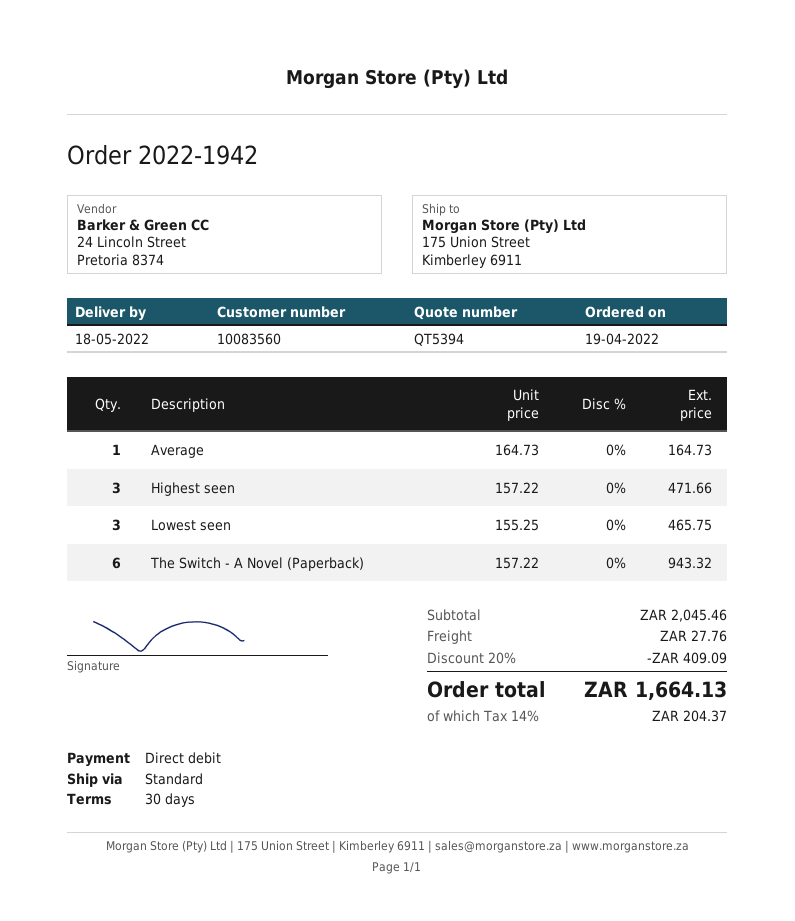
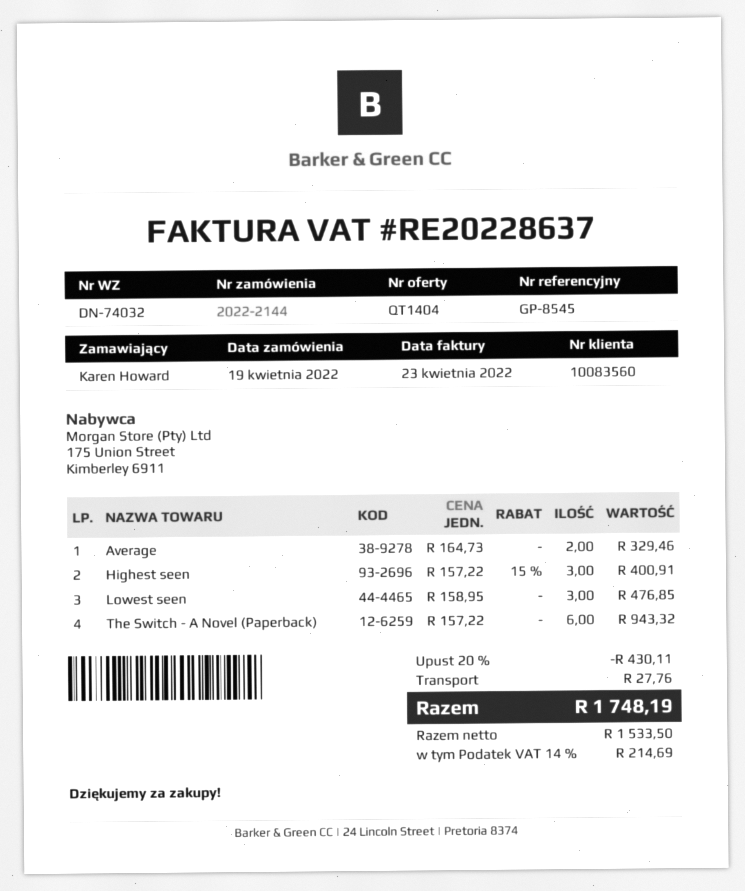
quote number: QT5394 -> QT1404
order number: 2022-1942 -> 2022-2144
Average: 1 x 164.73 = 164.73 -> 2 x 164.73 = 329.46
Highest seen: 3 x 157.22 = 471.66 -> 3 x 157.22 - 15% = 400.91
Lowest seen: 3 x 155.25 = 465.75 -> 3 x 158.95 = 476.85
discount: 20% = 409.09 -> 20% = 430.11
tax: 14% = 204.37 -> 14% = 214.69
total: 1664.13 -> 1748.19

